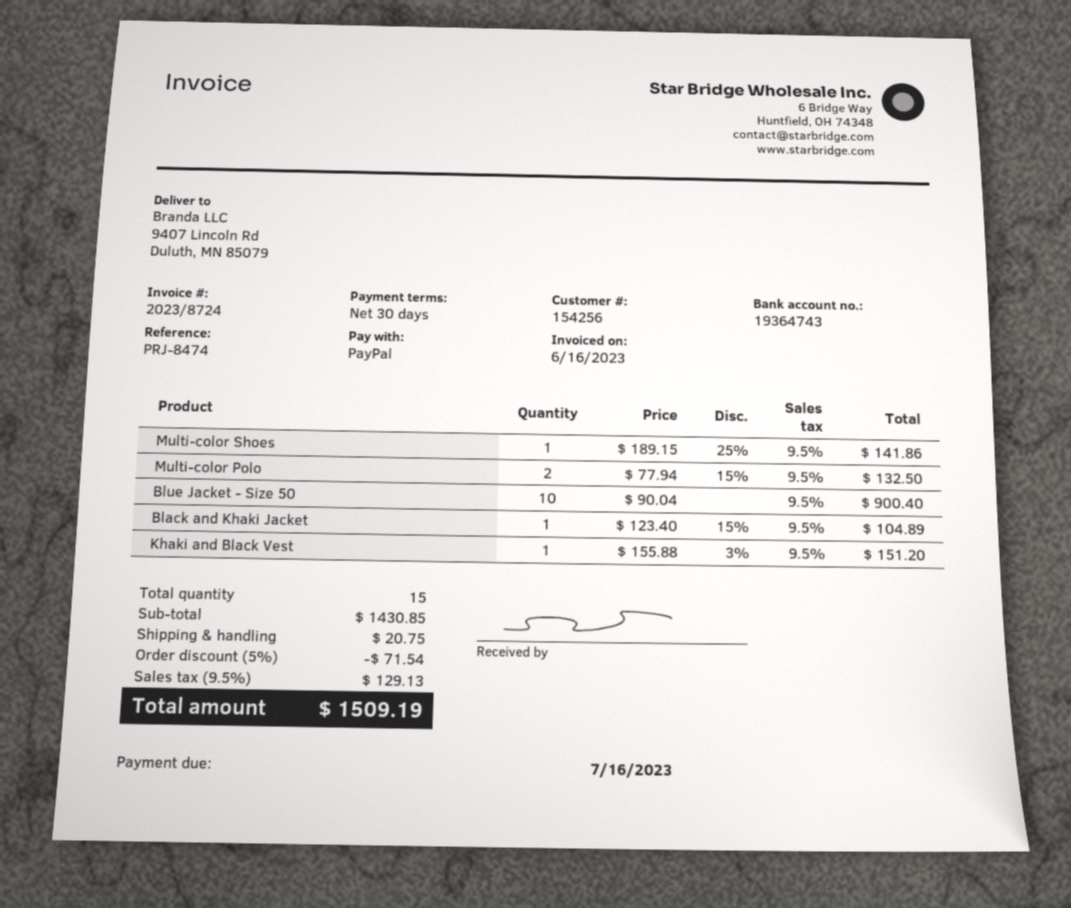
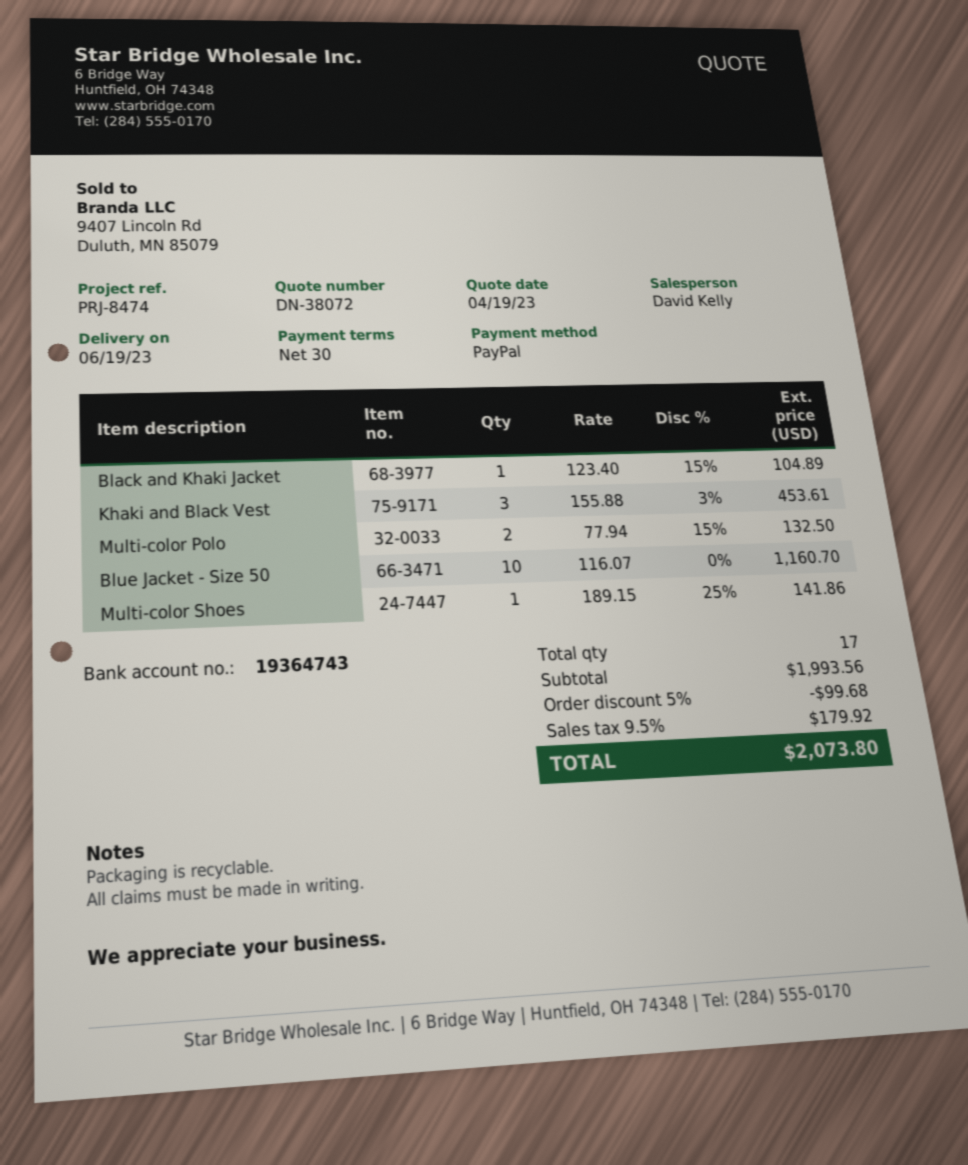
Blue Jacket - Size 50: 10 x 90.04 = 900.40 -> 10 x 116.07 = 1160.70
Khaki and Black Vest: 1 x 155.88 - 3% = 151.20 -> 3 x 155.88 - 3% = 453.61
total quantity: 15 -> 17
subtotal: 1430.85 -> 1993.56
discount: 5% = 71.54 -> 5% = 99.68
shipping: 20.75 -> none
tax: 9.5% = 129.13 -> 9.5% = 179.92
total: 1509.19 -> 2073.80

